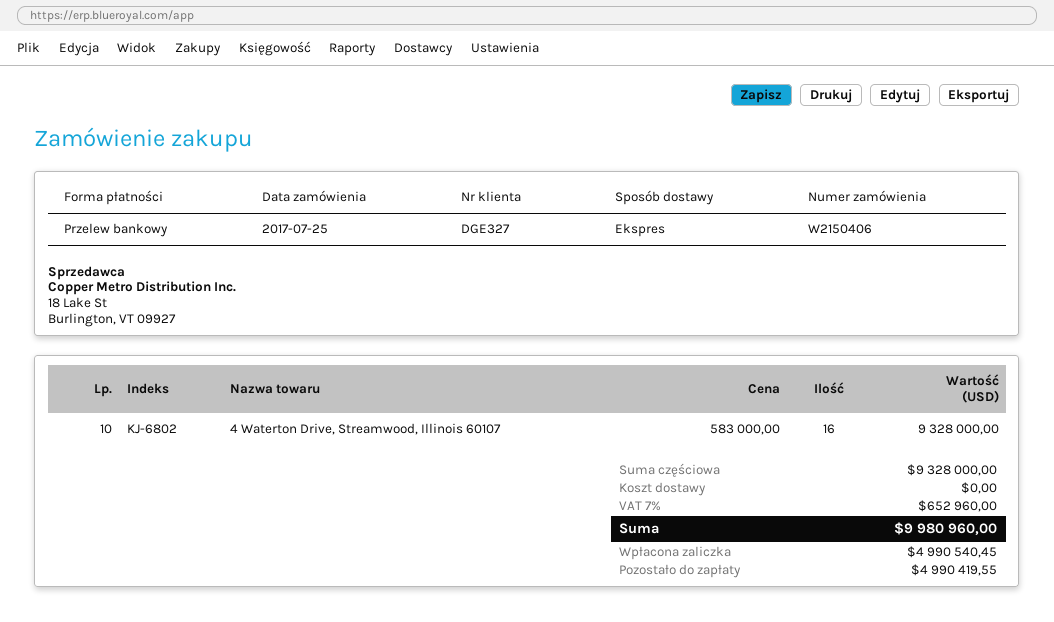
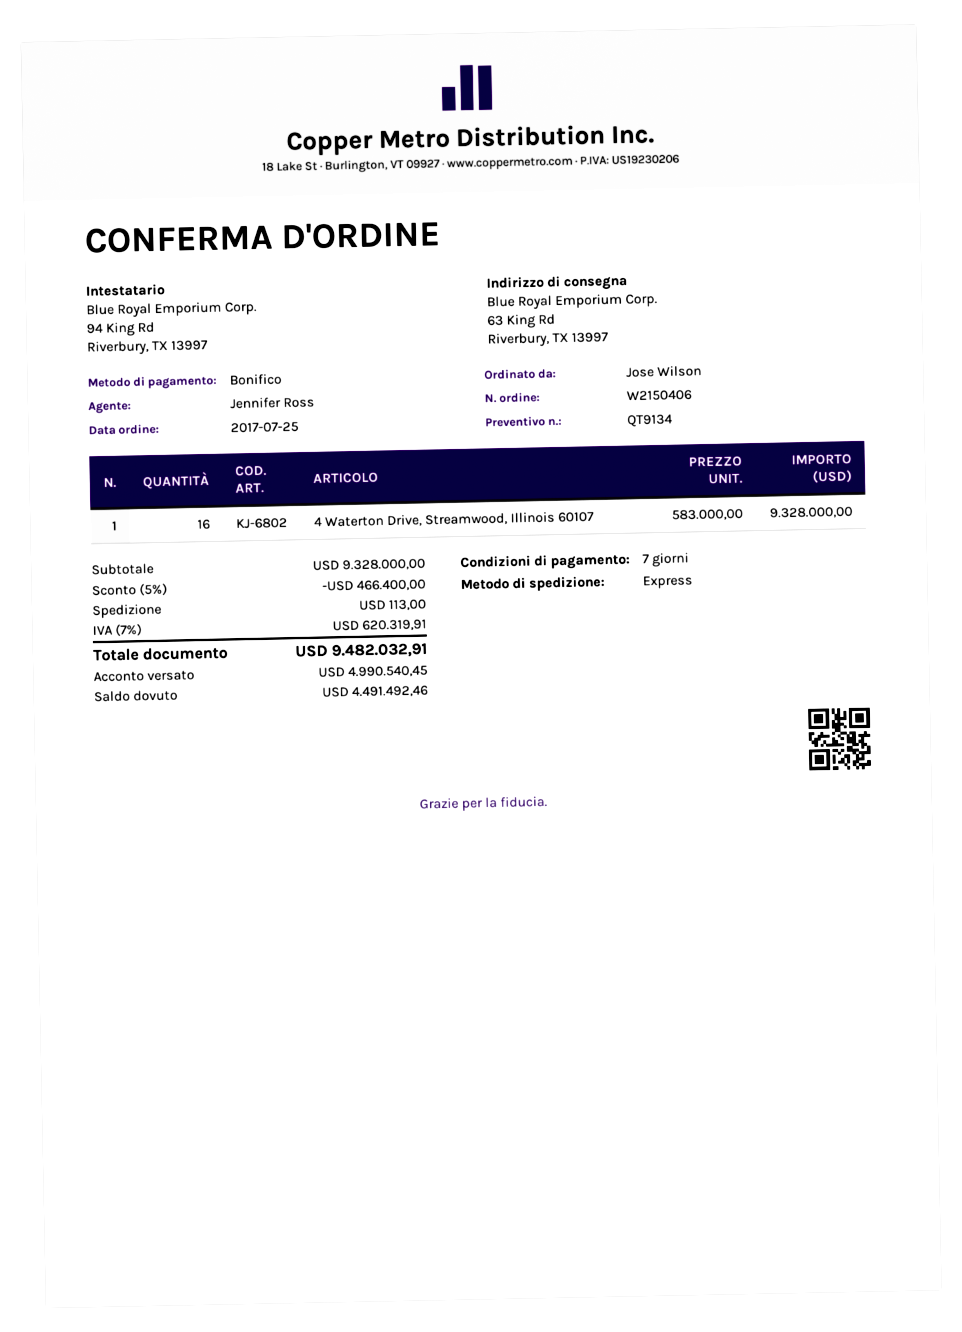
discount: none -> 5% = 466400.00
shipping: 0.00 -> 113.00
tax: 7% = 652960.00 -> 7% = 620319.91
total: 9980960.00 -> 9482032.91
balance: 4990419.55 -> 4491492.46

